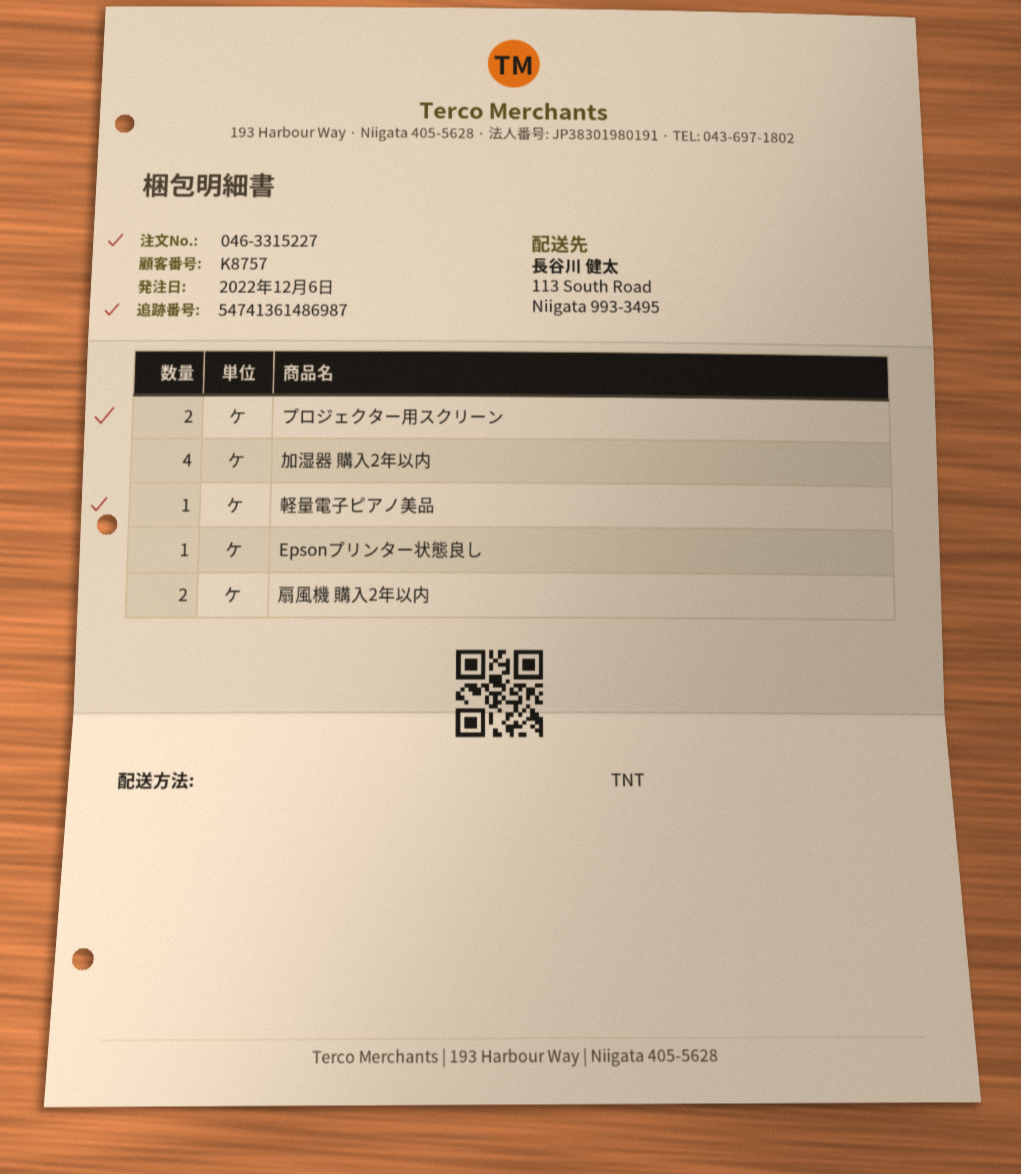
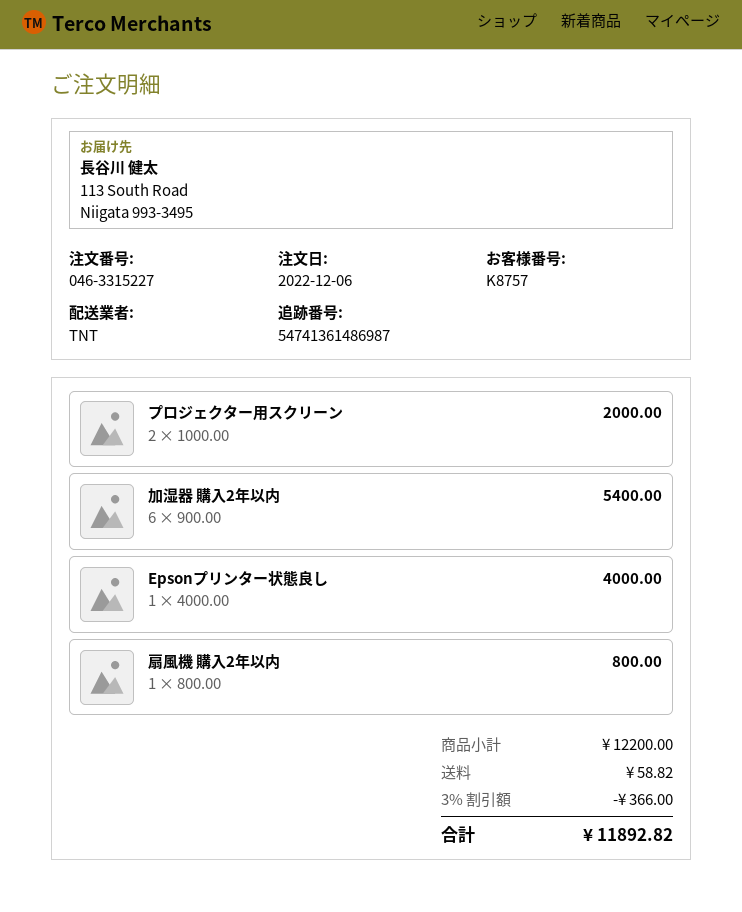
加湿器 購入2年以内: 4 -> 6
軽量電子ピアノ美品: 1 -> none
扇風機 購入2年以内: 2 -> 1

